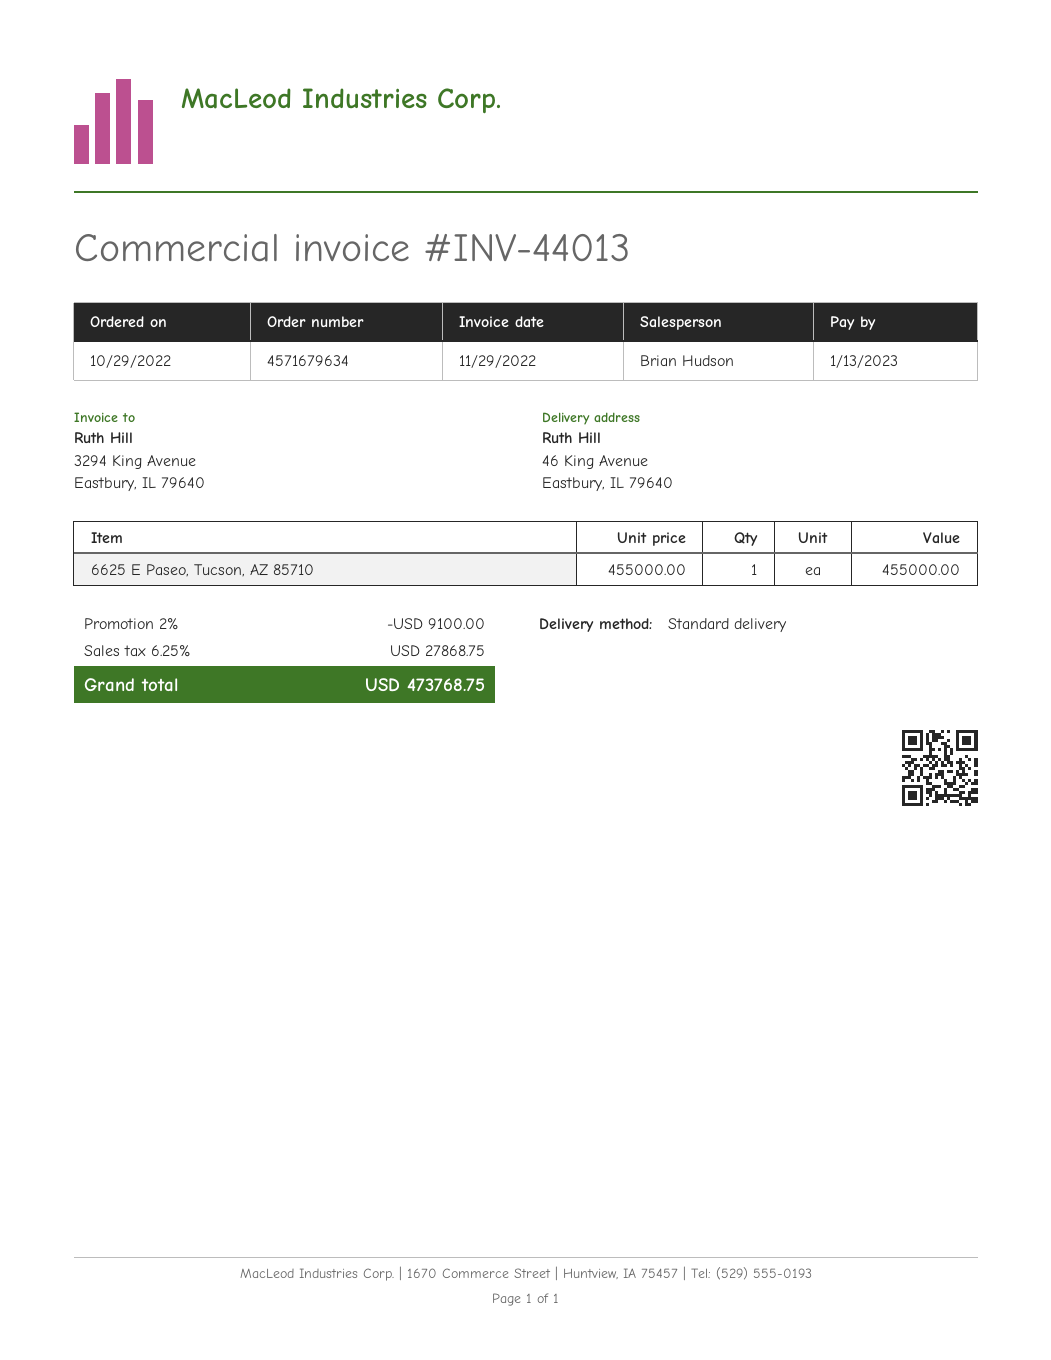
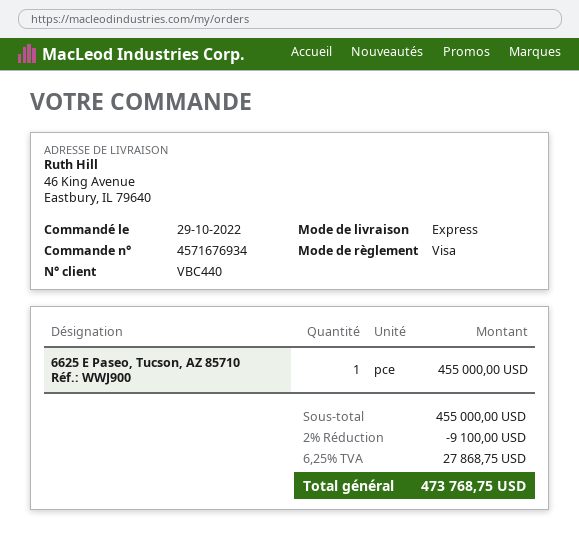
order number: 4571679634 -> 4571676934
shipping method: standard -> express

